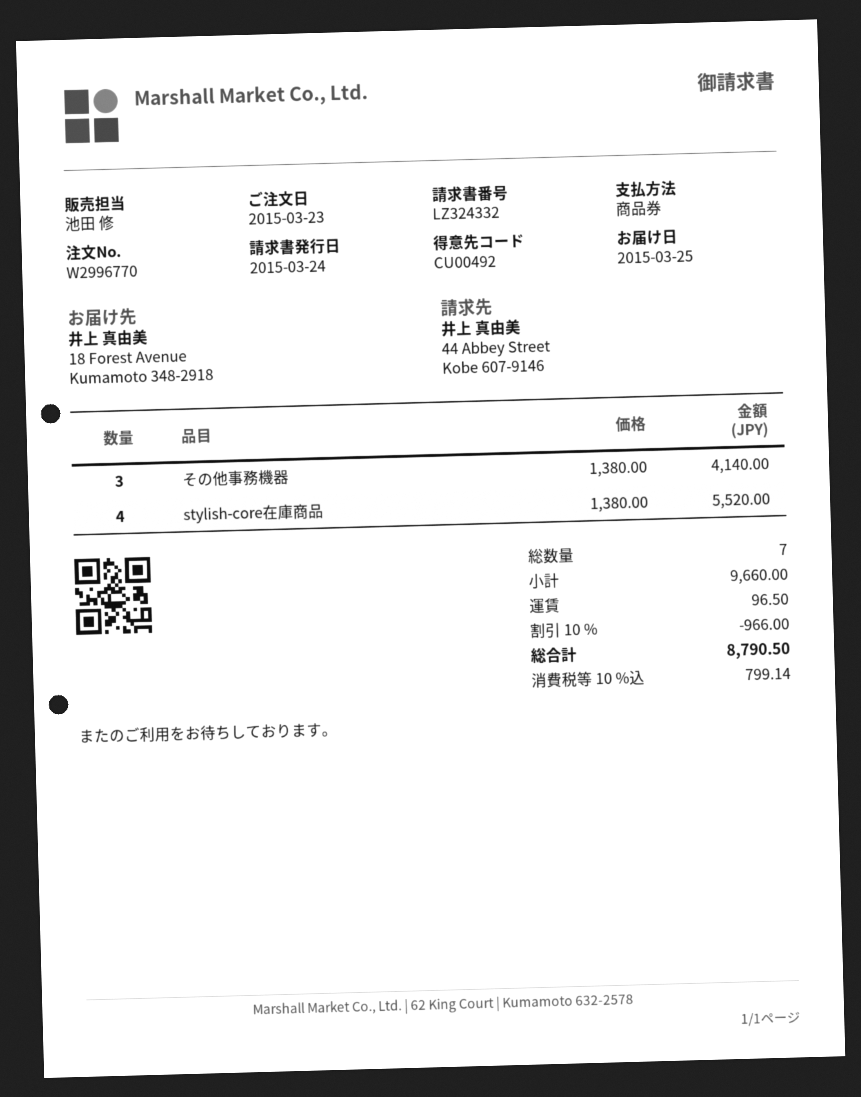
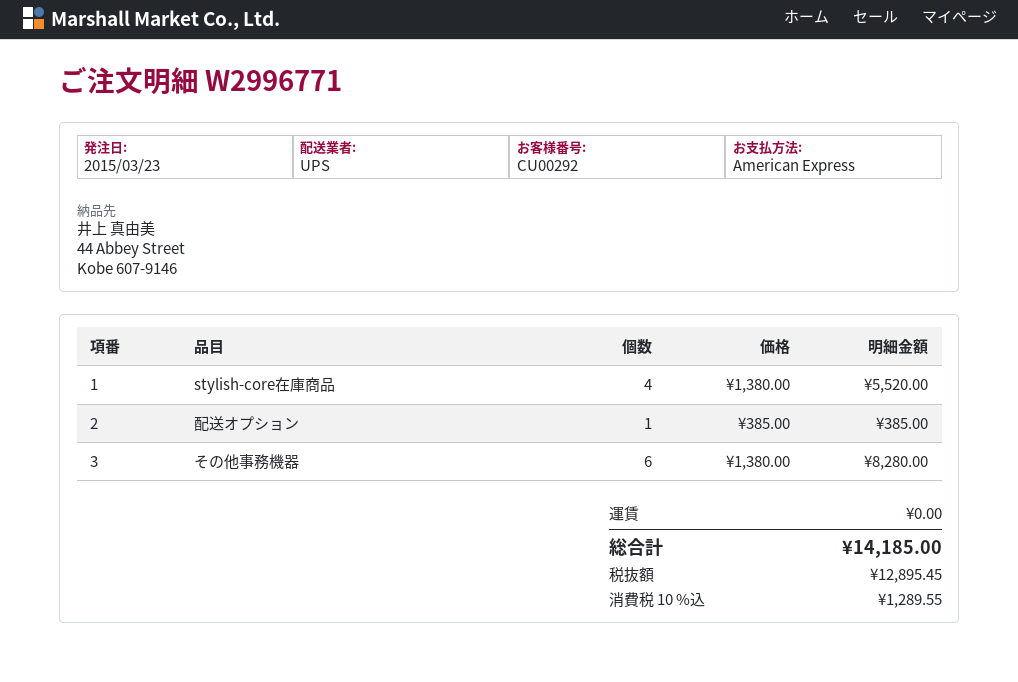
order number: W2996770 -> W2996771
customer number: CU00492 -> CU00292
payment method: gift card -> American Express
ship to: 18 Forest Avenue, Kumamoto 348-2918 -> 44 Abbey Street, Kobe 607-9146
その他事務機器: 3 x 1380.00 = 4140.00 -> 6 x 1380.00 = 8280.00
配送オプション: none -> 1 x 385.00 = 385.00
discount: 10% = 966.00 -> none
shipping: 96.50 -> 0.00
tax: 10% = 799.14 -> 10% = 1289.55
total: 8790.50 -> 14185.00

